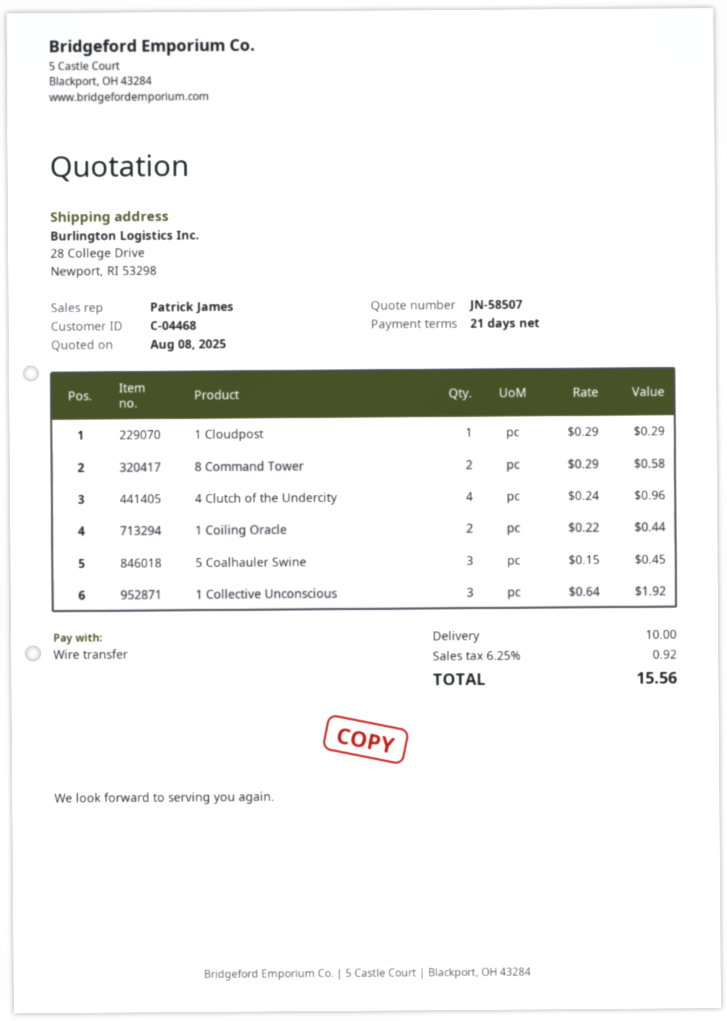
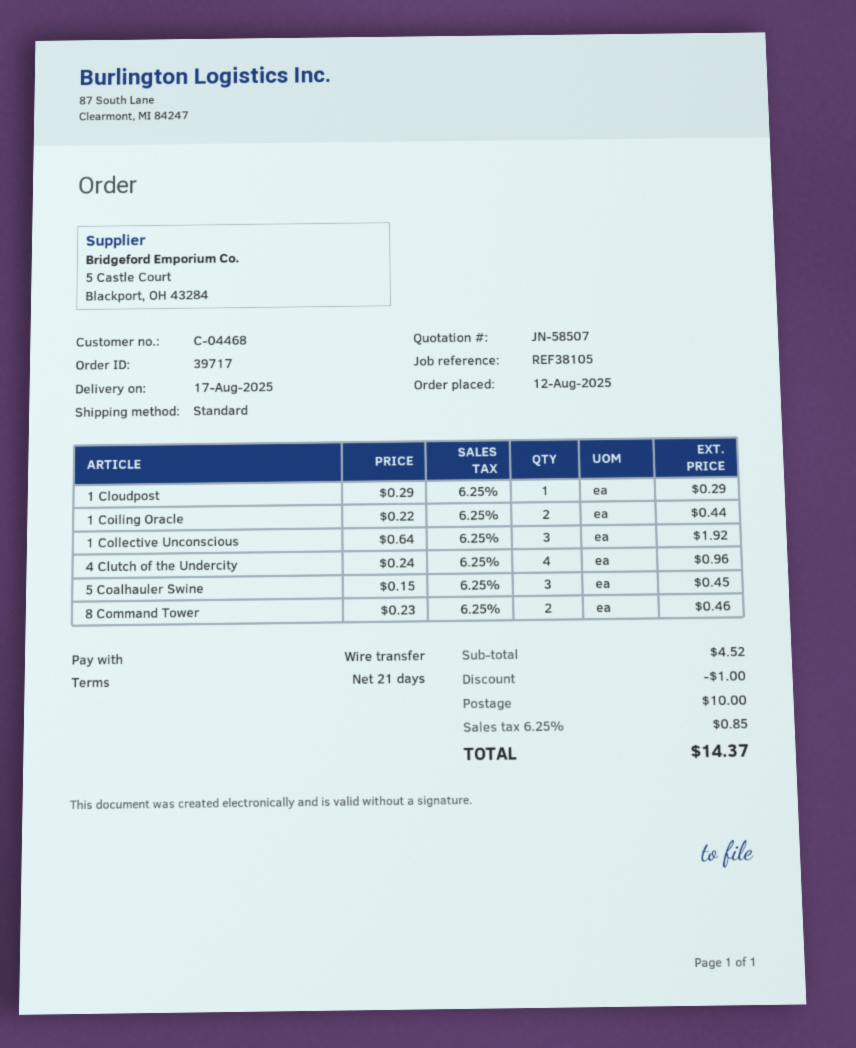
8 Command Tower: 2 x 0.29 = 0.58 -> 2 x 0.23 = 0.46
discount: none -> 1.00
tax: 6.25% = 0.92 -> 6.25% = 0.85
total: 15.56 -> 14.37

